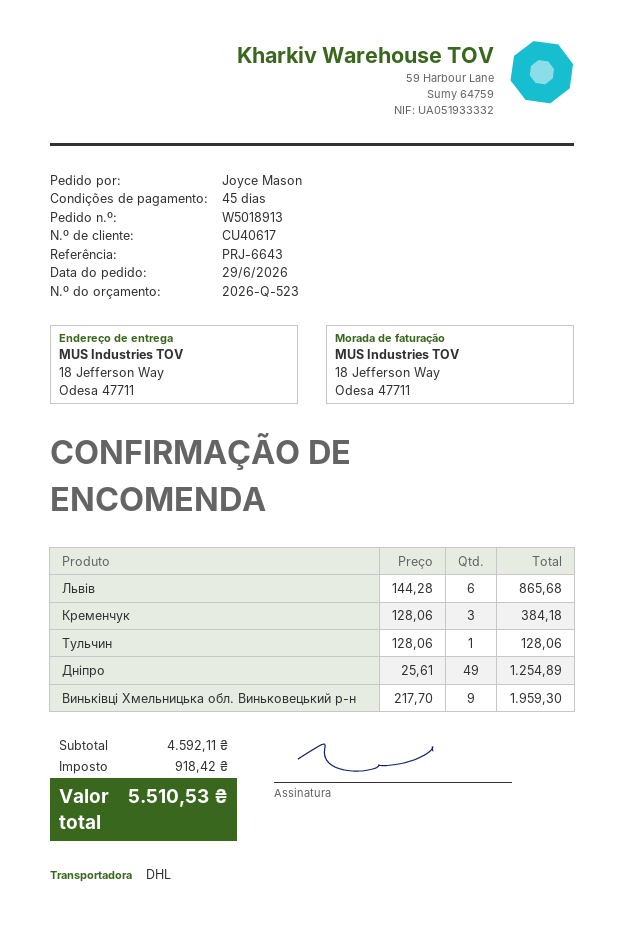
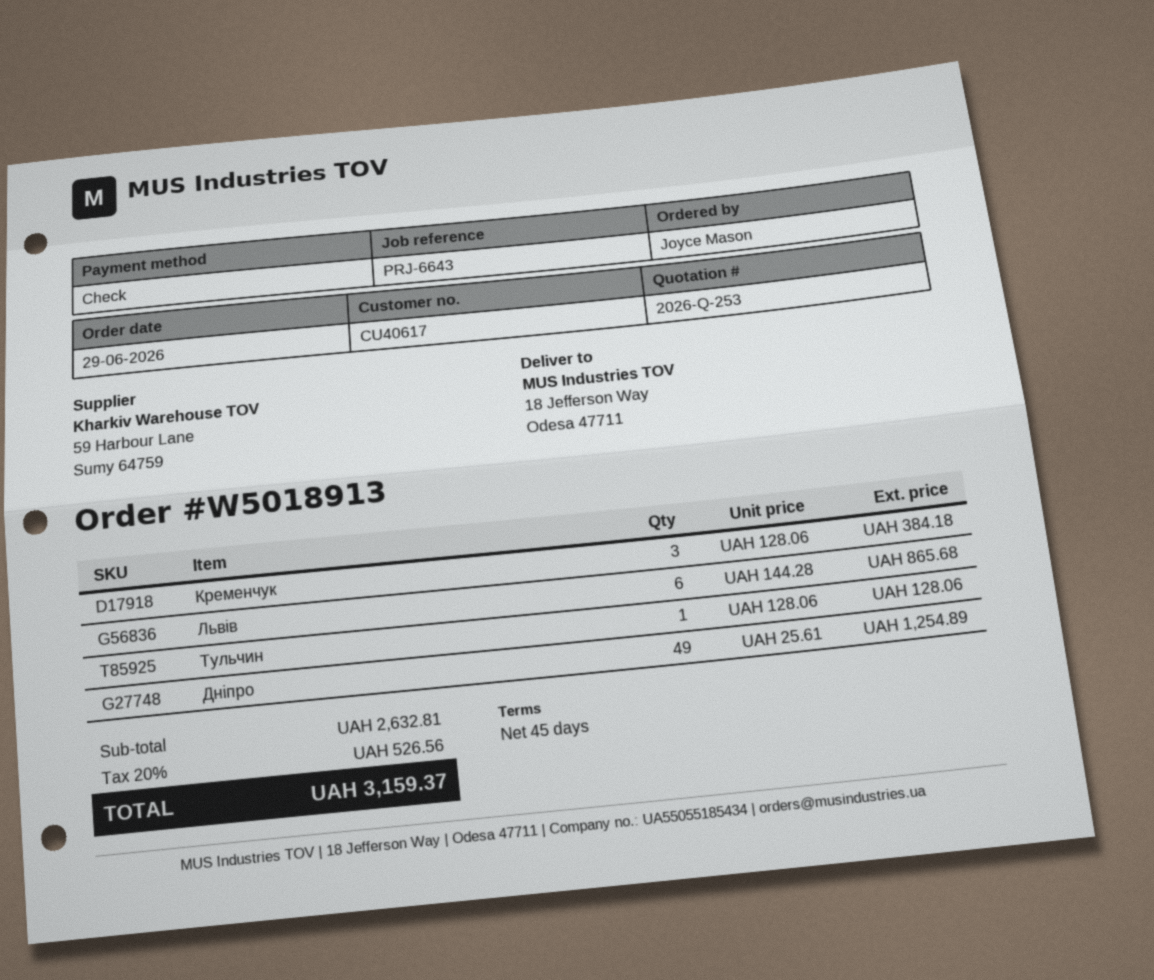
quote number: 2026-Q-523 -> 2026-Q-253
Виньківці Хмельницька обл. Виньковецький р-н: 9 x 217.70 = 1959.30 -> none
subtotal: 4592.11 -> 2632.81
tax: 918.42 -> 526.56
total: 5510.53 -> 3159.37

